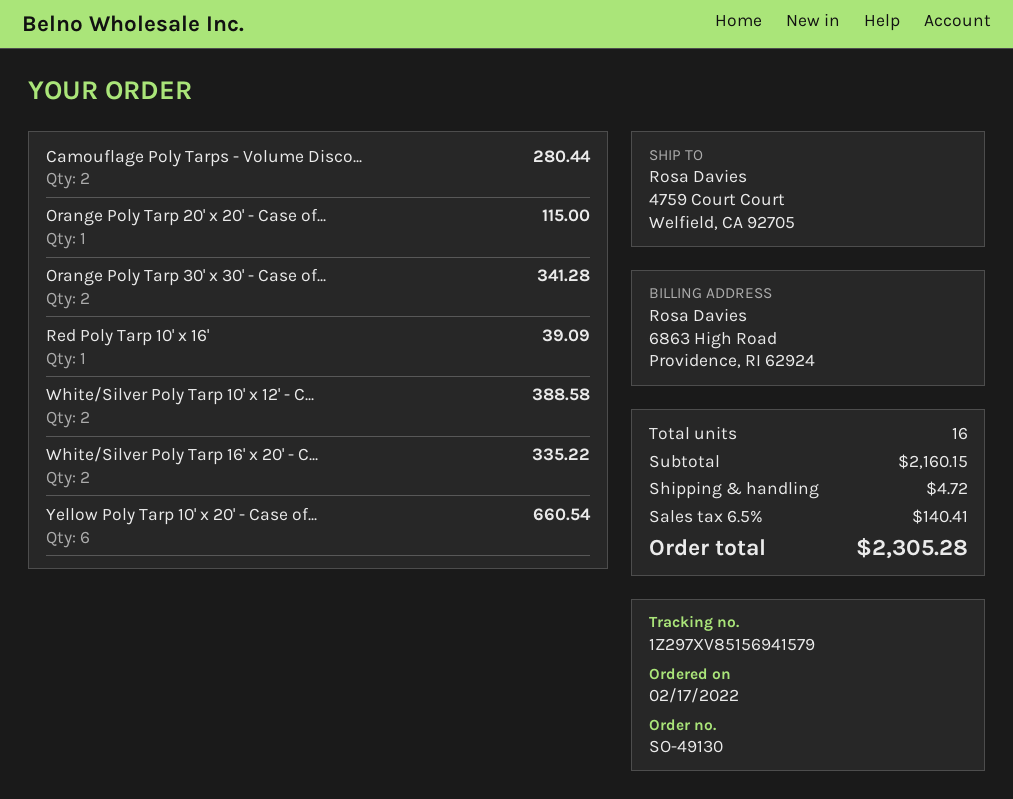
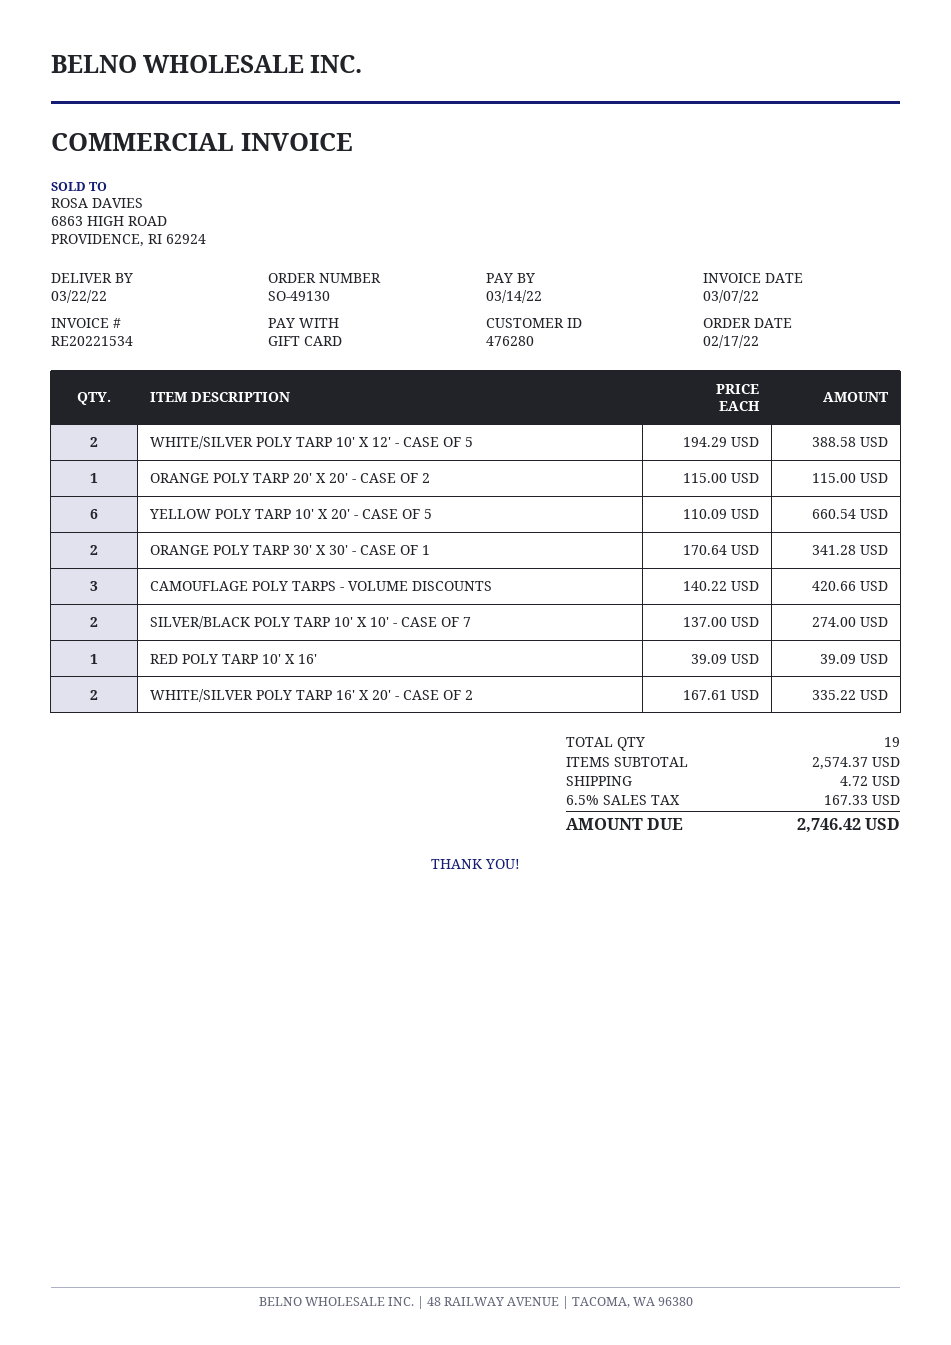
Camouflage Poly Tarps - Volume Disco...: 2 for 280.44 -> 3 for 420.66
SILVER/BLACK POLY TARP 10' X 10' - CASE OF 7: none -> 2 for 274.00
total quantity: 16 -> 19
subtotal: 2160.15 -> 2574.37
tax: 6.5% = 140.41 -> 6.5% = 167.33
total: 2305.28 -> 2746.42

